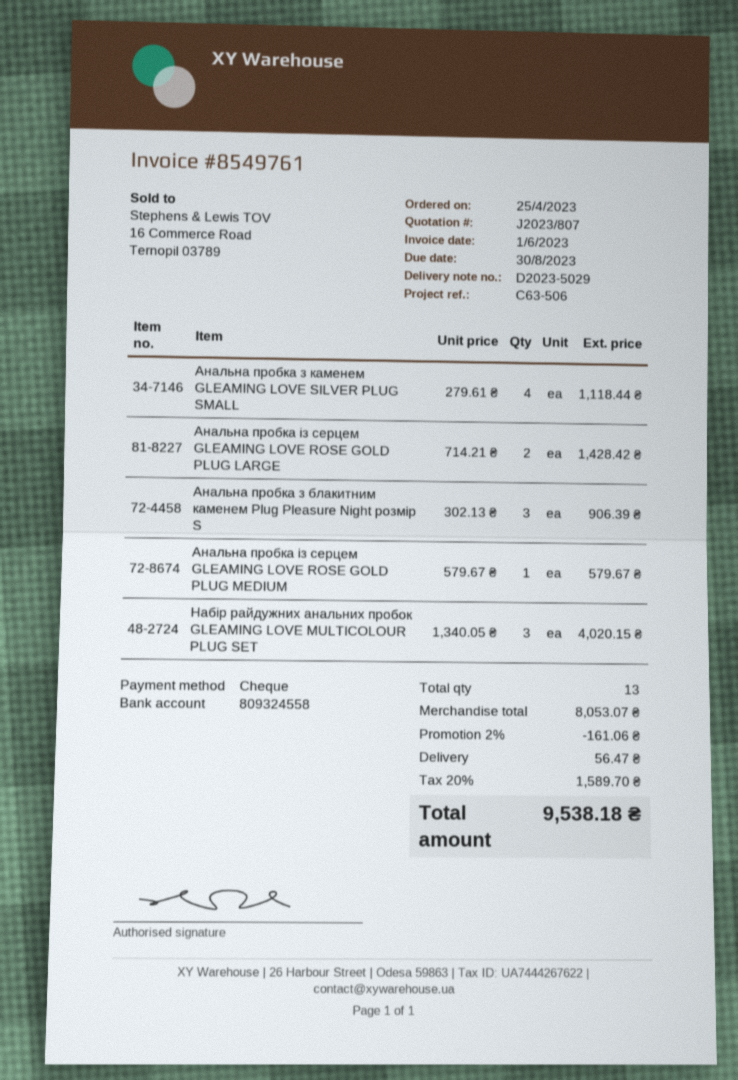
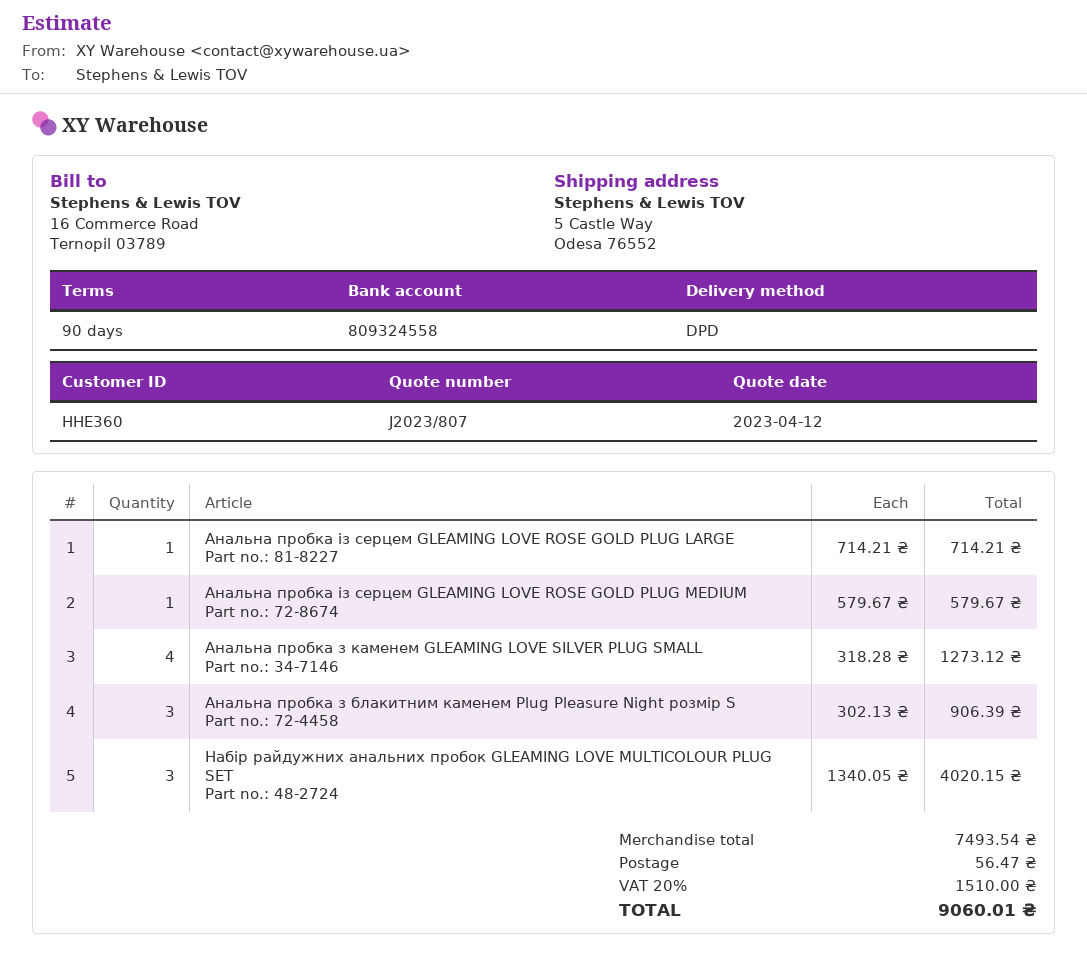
Анальна пробка з каменем GLEAMING LOVE SILVER PLUG SMALL: 4 x 279.61 = 1118.44 -> 4 x 318.28 = 1273.12
Анальна пробка із серцем GLEAMING LOVE ROSE GOLD PLUG LARGE: 2 x 714.21 = 1428.42 -> 1 x 714.21 = 714.21
subtotal: 8053.07 -> 7493.54
discount: 2% = 161.06 -> none
tax: 20% = 1589.70 -> 20% = 1510.00
total: 9538.18 -> 9060.01

